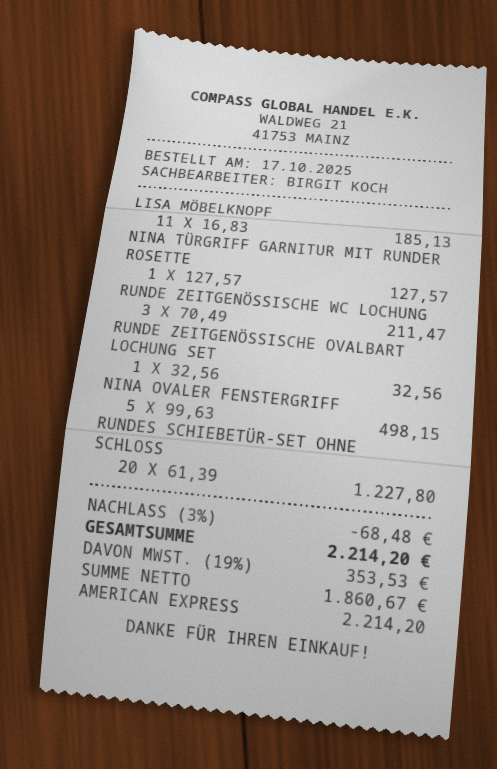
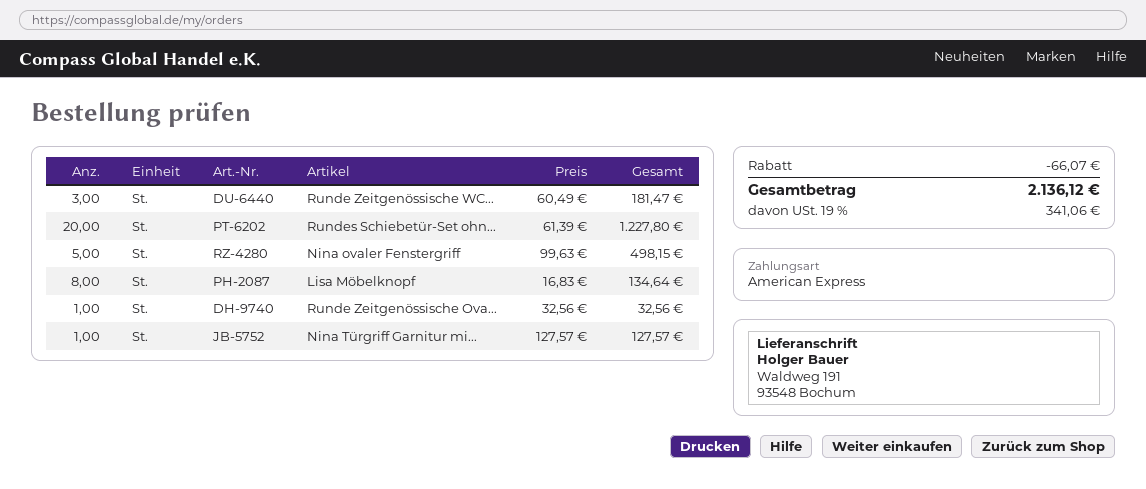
LISA MÖBELKNOPF: 11 x 16.83 = 185.13 -> 8 x 16.83 = 134.64
RUNDE ZEITGENÖSSISCHE WC LOCHUNG: 3 x 70.49 = 211.47 -> 3 x 60.49 = 181.47
discount: 68.48 -> 66.07
tax: 19% = 353.53 -> 19% = 341.06
total: 2214.20 -> 2136.12

